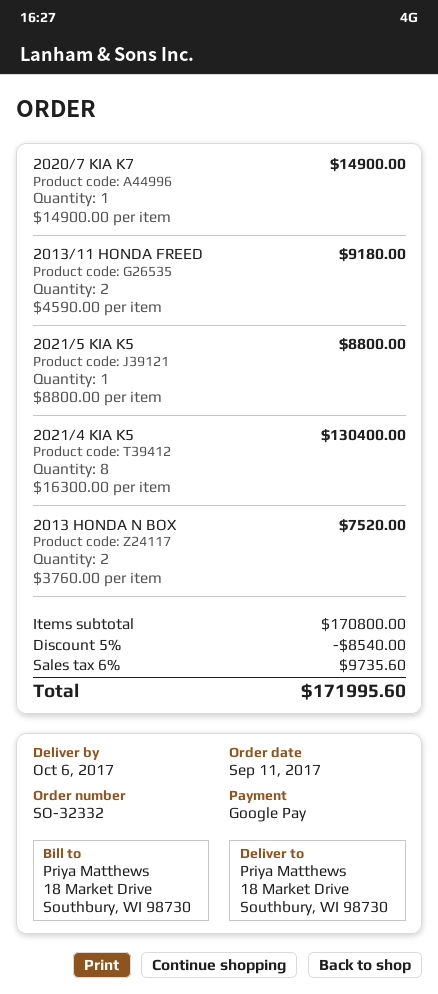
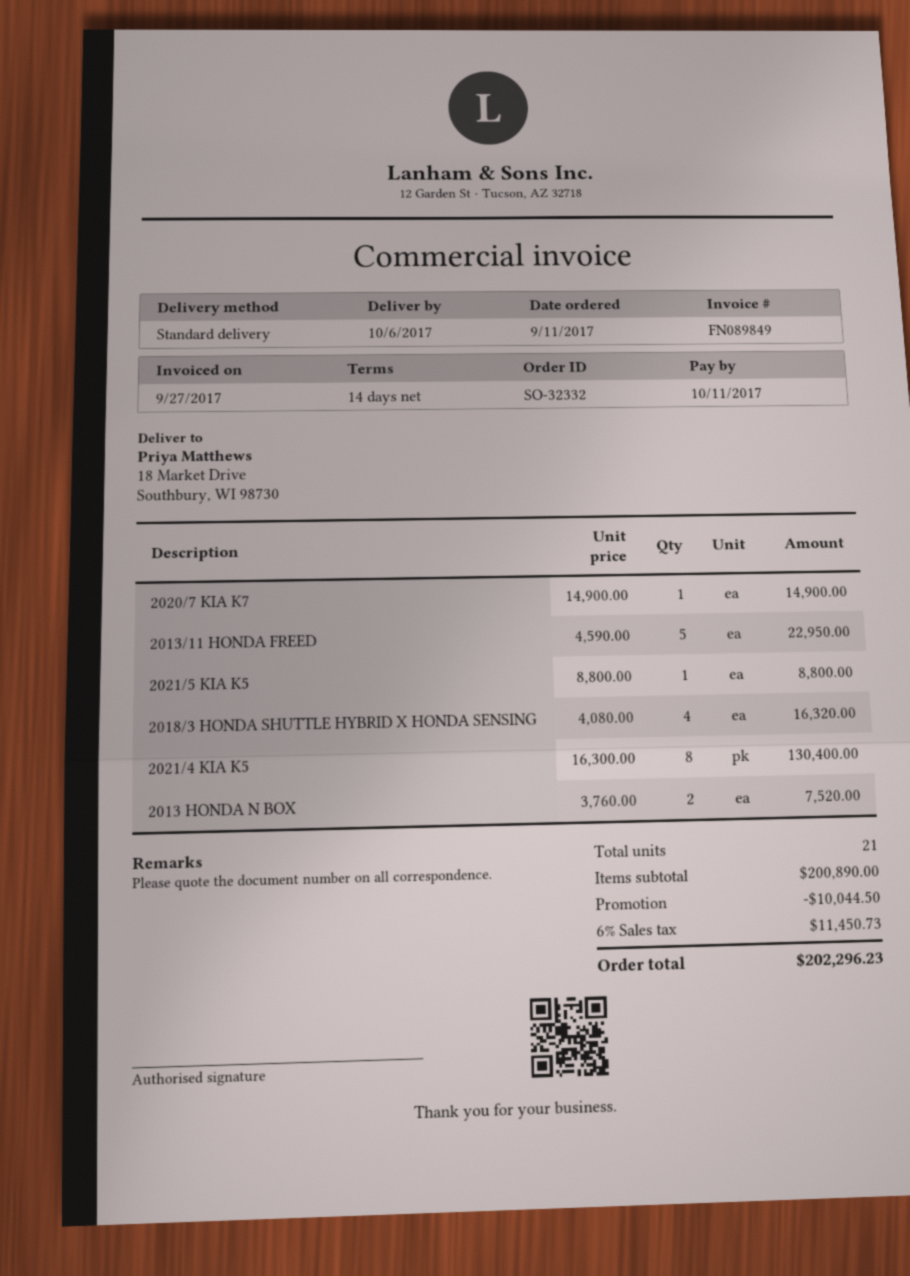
2013/11 HONDA FREED: 2 x 4590.00 = 9180.00 -> 5 x 4590.00 = 22950.00
2018/3 HONDA SHUTTLE HYBRID X HONDA SENSING: none -> 4 x 4080.00 = 16320.00
subtotal: 170800.00 -> 200890.00
discount: 8540.00 -> 10044.50
tax: 6% = 9735.60 -> 6% = 11450.73
total: 171995.60 -> 202296.23

